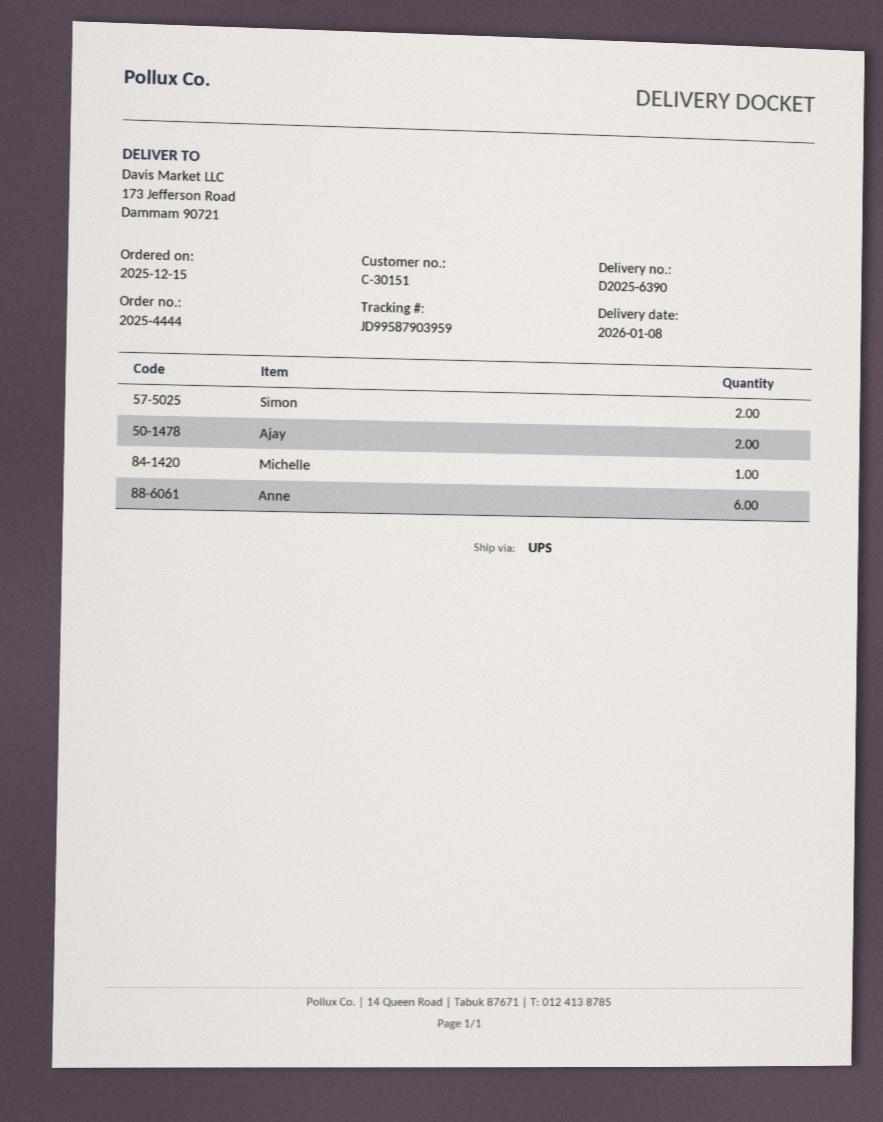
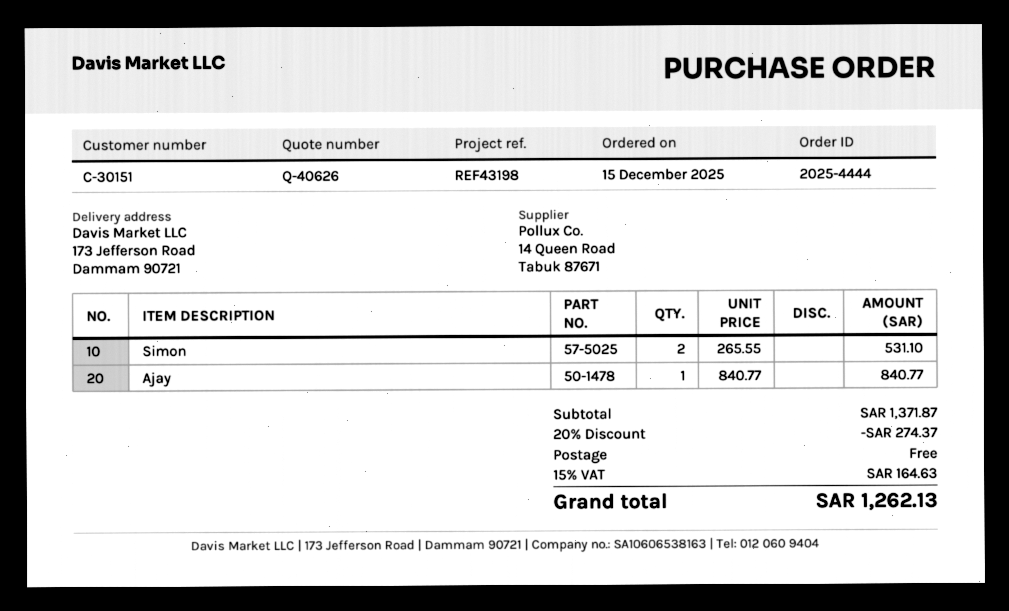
Ajay: 2 -> 1
Michelle: 1 -> none
Anne: 6 -> none

